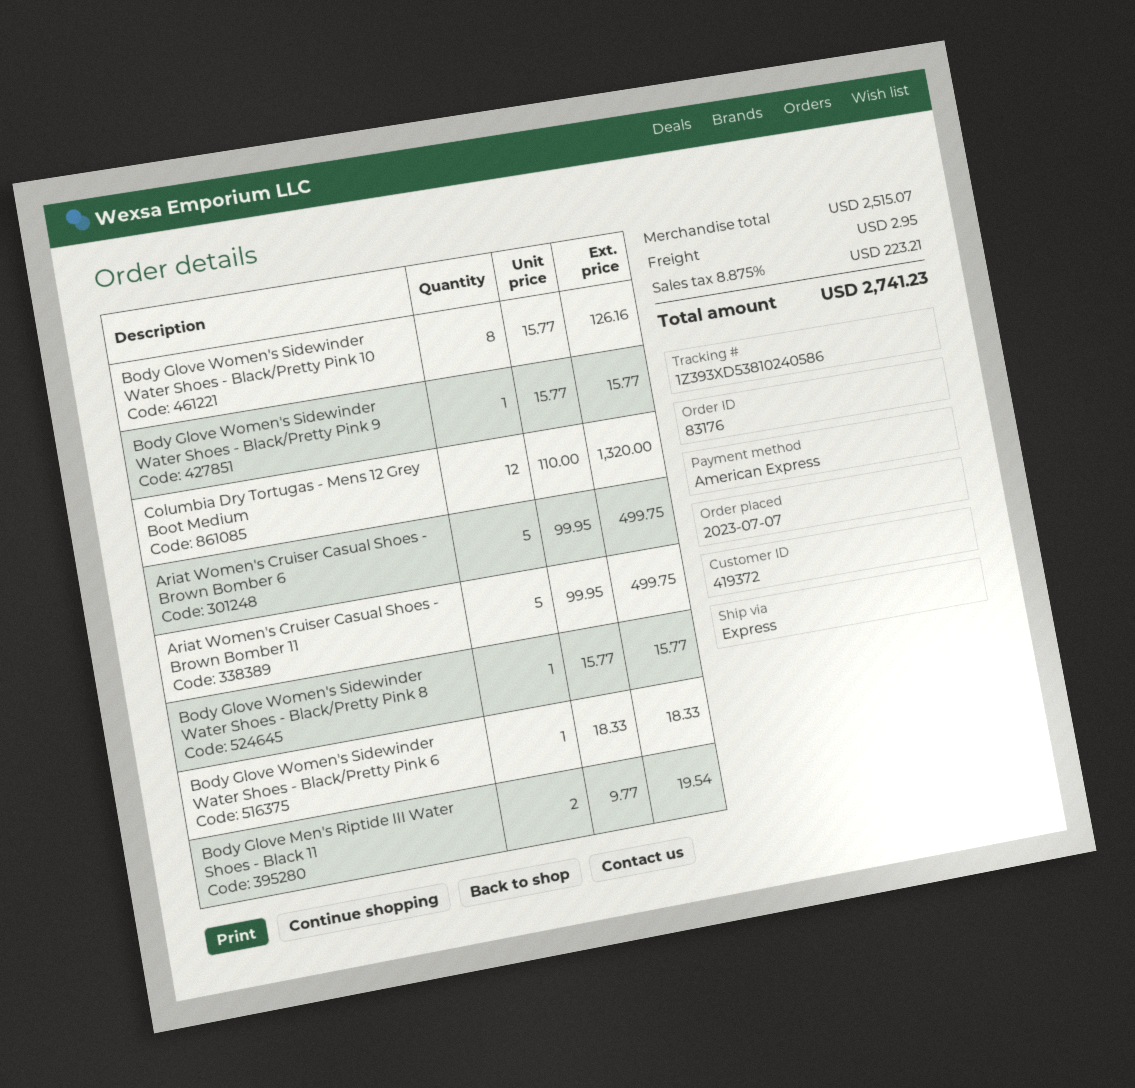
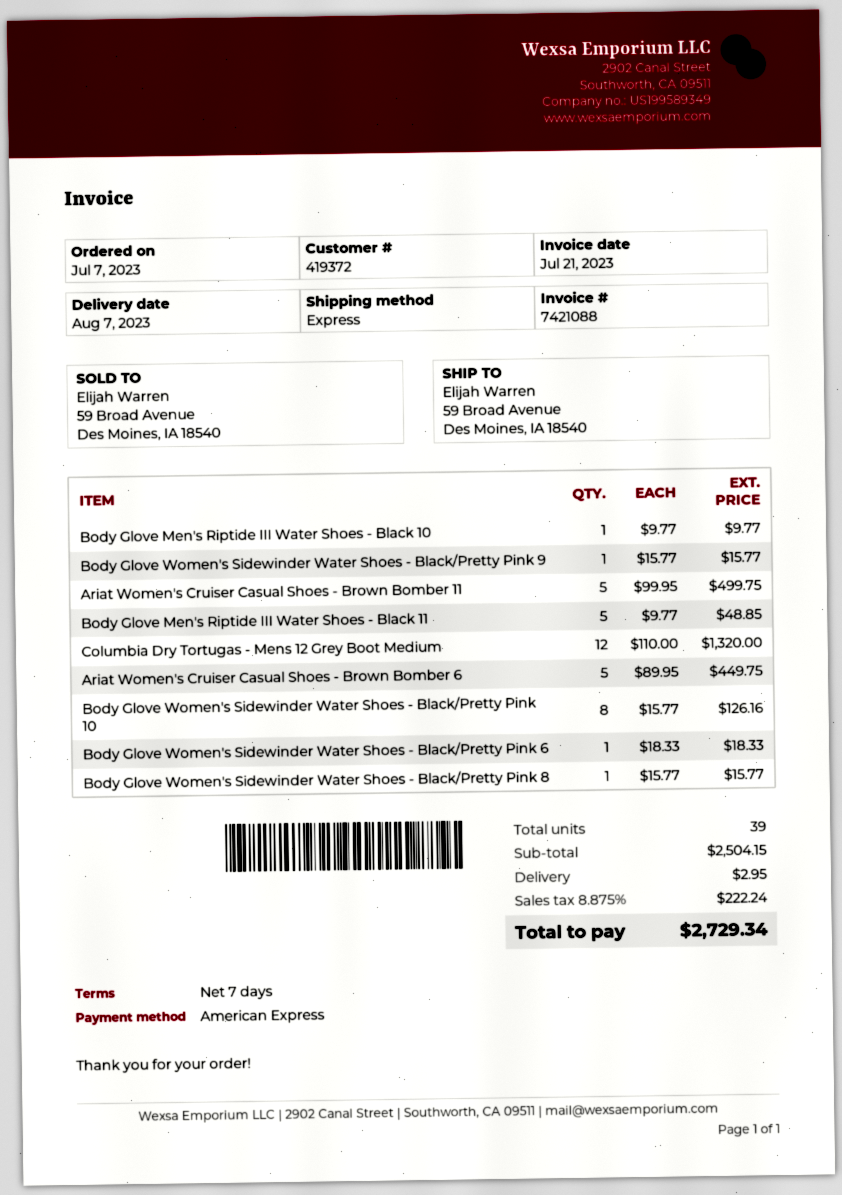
Ariat Women's Cruiser Casual Shoes - Brown Bomber 6: 5 x 99.95 = 499.75 -> 5 x 89.95 = 449.75
Body Glove Men's Riptide III Water Shoes - Black 11: 2 x 9.77 = 19.54 -> 5 x 9.77 = 48.85
Body Glove Men's Riptide III Water Shoes - Black 10: none -> 1 x 9.77 = 9.77
subtotal: 2515.07 -> 2504.15
tax: 8.875% = 223.21 -> 8.875% = 222.24
total: 2741.23 -> 2729.34

